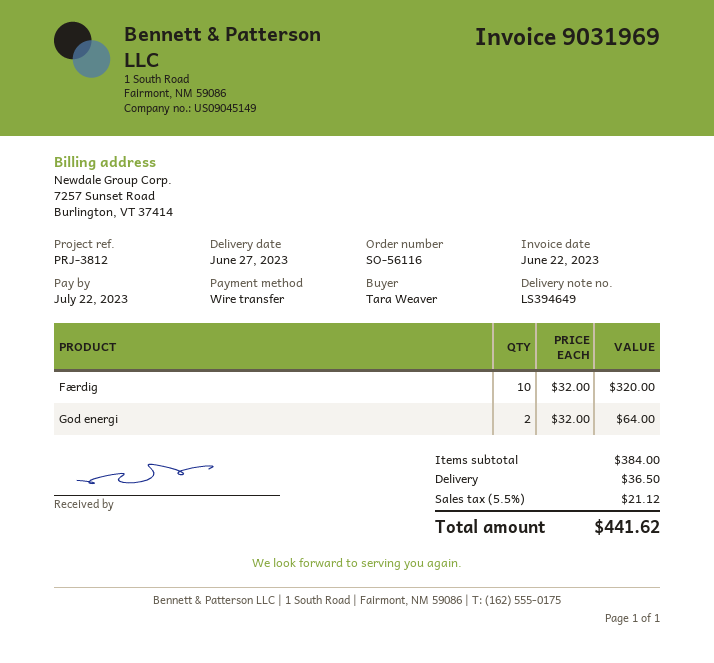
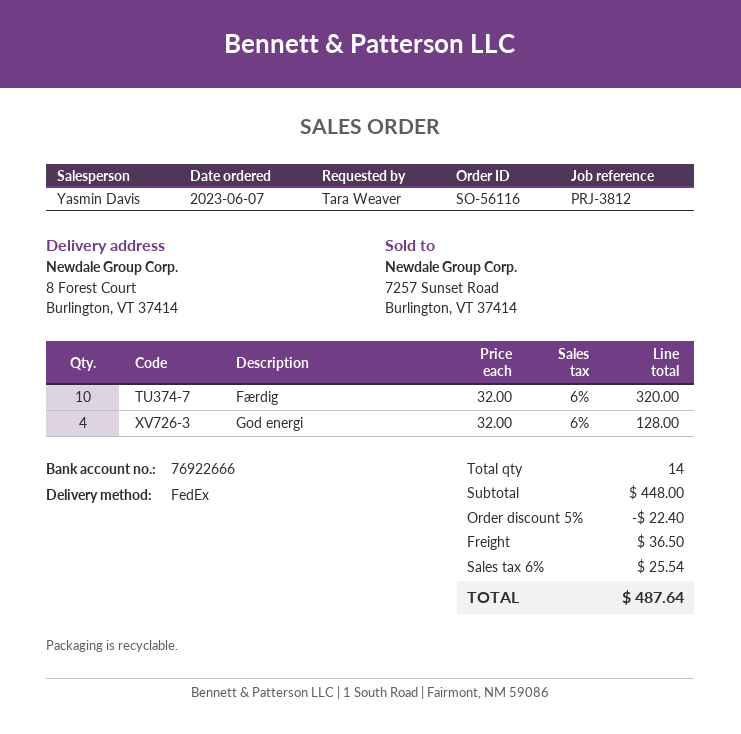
God energi: 2 x 32.00 = 64.00 -> 4 x 32.00 = 128.00
subtotal: 384.00 -> 448.00
discount: none -> 5% = 22.40
tax: 5.5% = 21.12 -> 6% = 25.54
total: 441.62 -> 487.64

